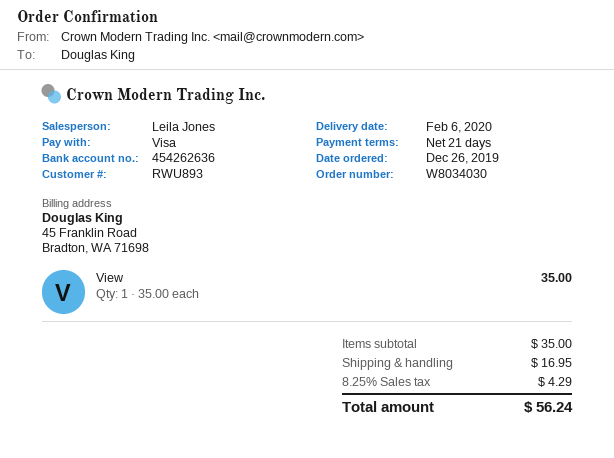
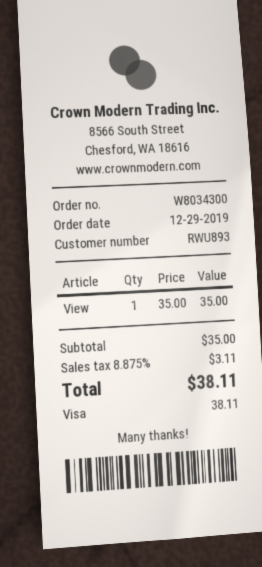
order number: W8034030 -> W8034300
order date: 2019-12-26 -> 2019-12-29
shipping: 16.95 -> none
tax: 8.25% = 4.29 -> 8.875% = 3.11
total: 56.24 -> 38.11

